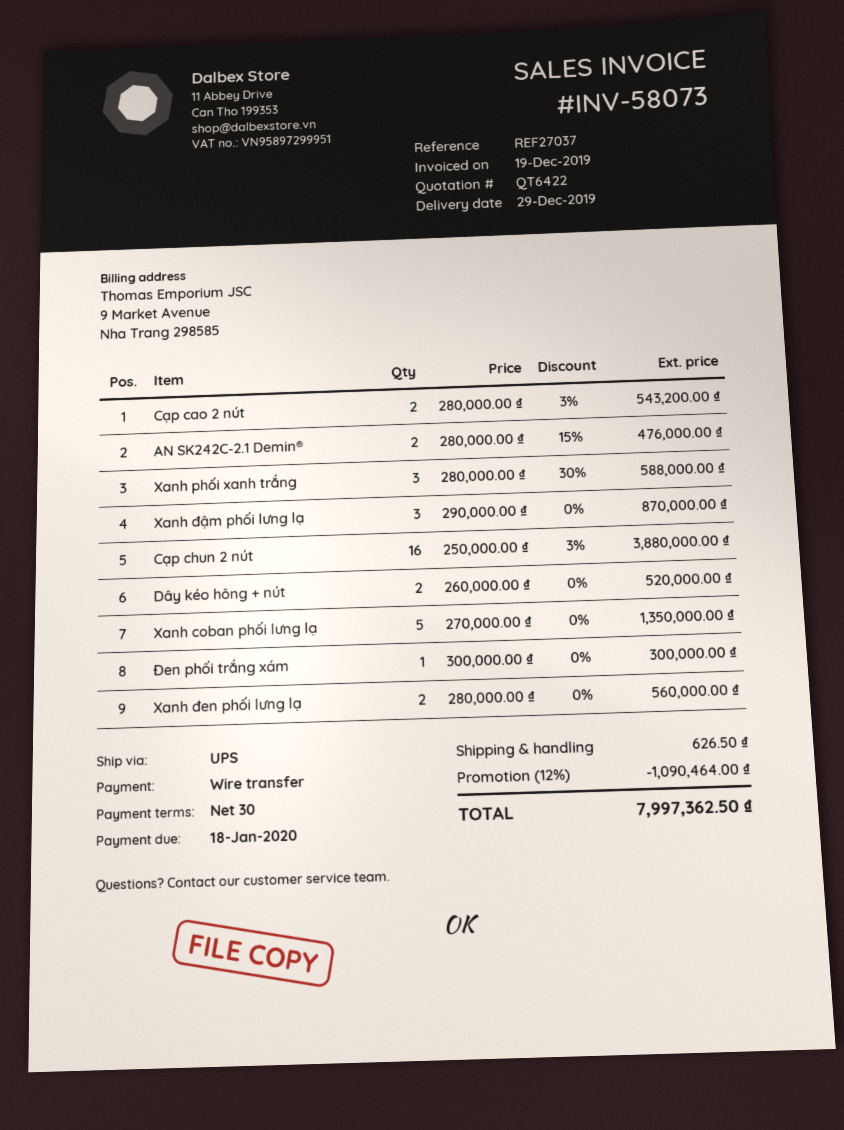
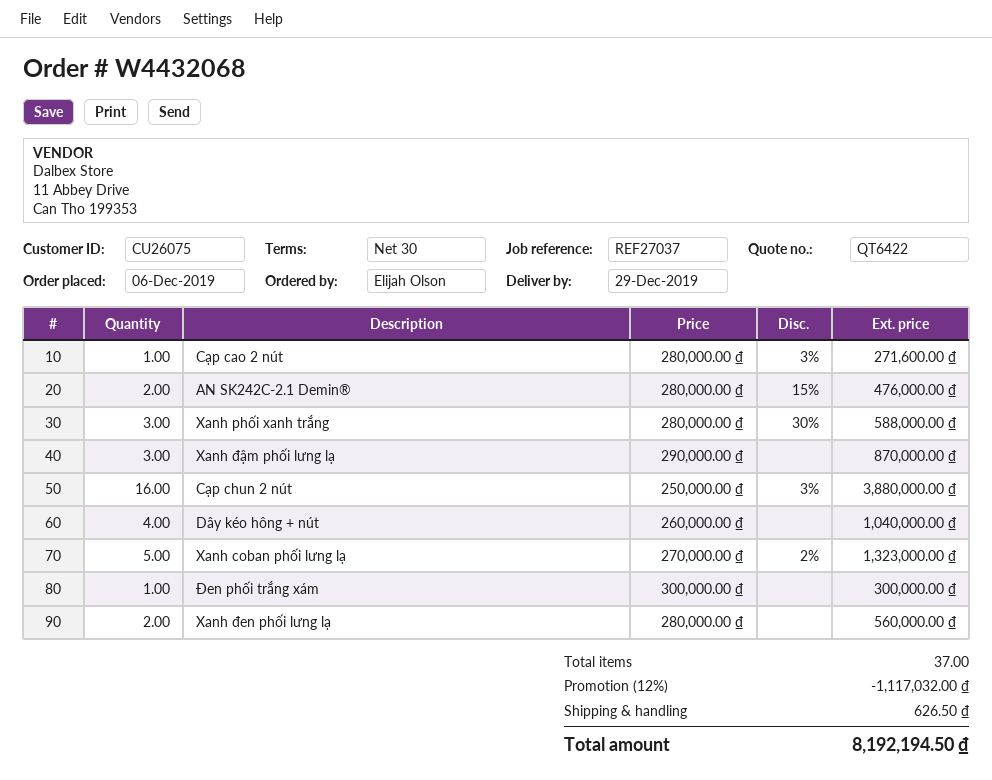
Cạp cao 2 nút: 2 x 280000.00 - 3% = 543200.00 -> 1 x 280000.00 - 3% = 271600.00
Dây kéo hông + nút: 2 x 260000.00 = 520000.00 -> 4 x 260000.00 = 1040000.00
Xanh coban phối lưng lạ: 5 x 270000.00 = 1350000.00 -> 5 x 270000.00 - 2% = 1323000.00
discount: 12% = 1090464.00 -> 12% = 1117032.00
total: 7997362.50 -> 8192194.50

